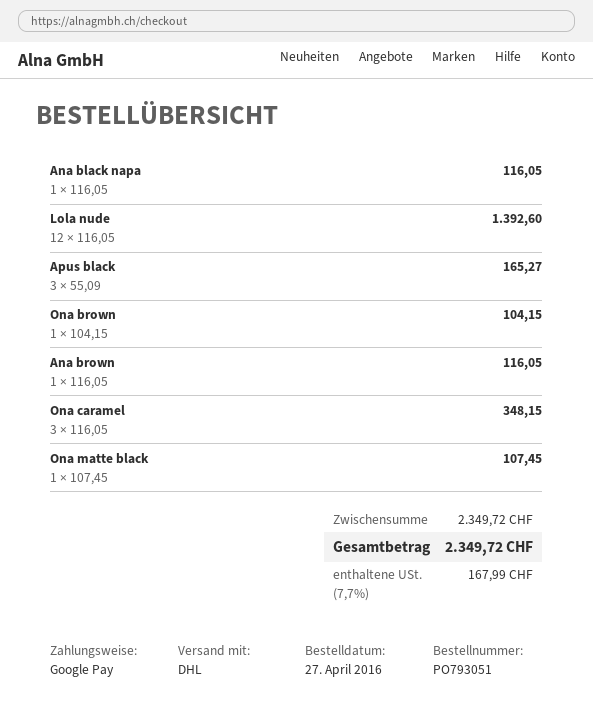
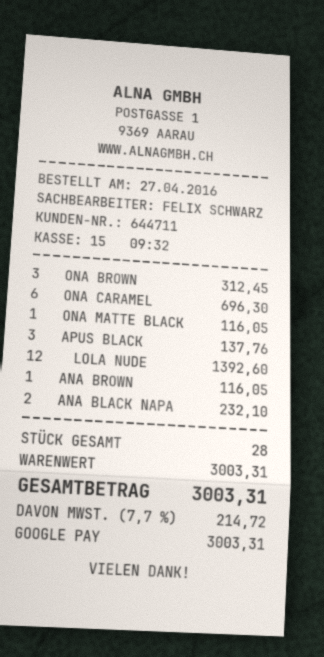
Ana black napa: 1 for 116.05 -> 2 for 232.10
Apus black: 3 for 165.27 -> 3 for 137.76
Ona brown: 1 for 104.15 -> 3 for 312.45
Ona caramel: 3 for 348.15 -> 6 for 696.30
Ona matte black: 1 for 107.45 -> 1 for 116.05
subtotal: 2349.72 -> 3003.31
tax: 7.7% = 167.99 -> 7.7% = 214.72
total: 2349.72 -> 3003.31

